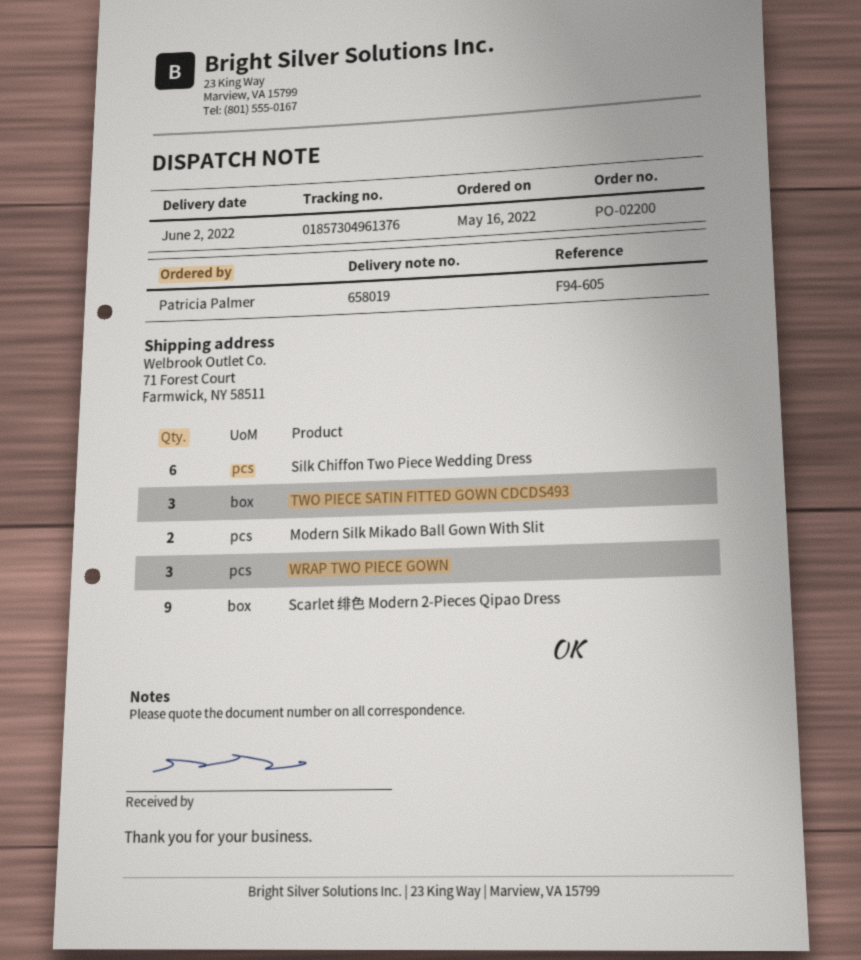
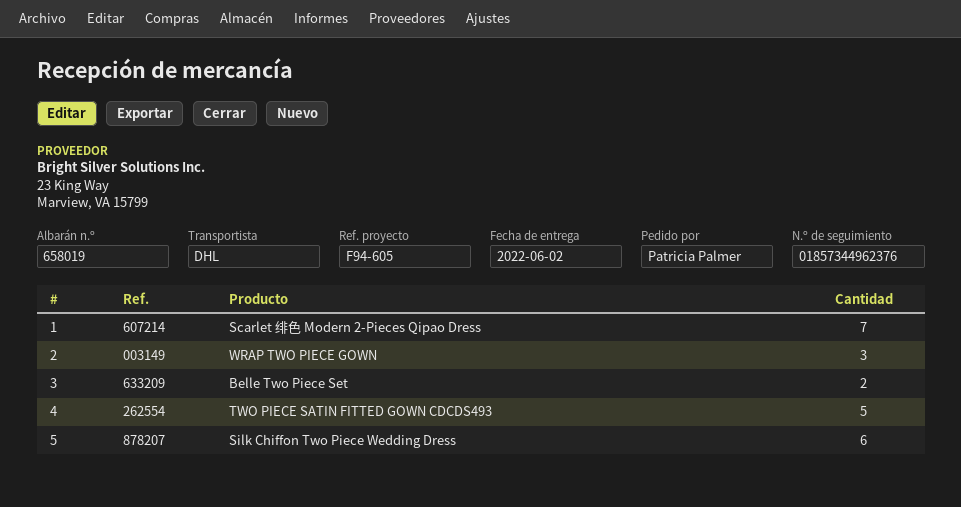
tracking number: 01857304961376 -> 01857344962376
TWO PIECE SATIN FITTED GOWN CDCDS493: 3 -> 5
Modern Silk Mikado Ball Gown With Slit: 2 -> none
Scarlet 绯色 Modern 2-Pieces Qipao Dress: 9 -> 7
Belle Two Piece Set: none -> 2

